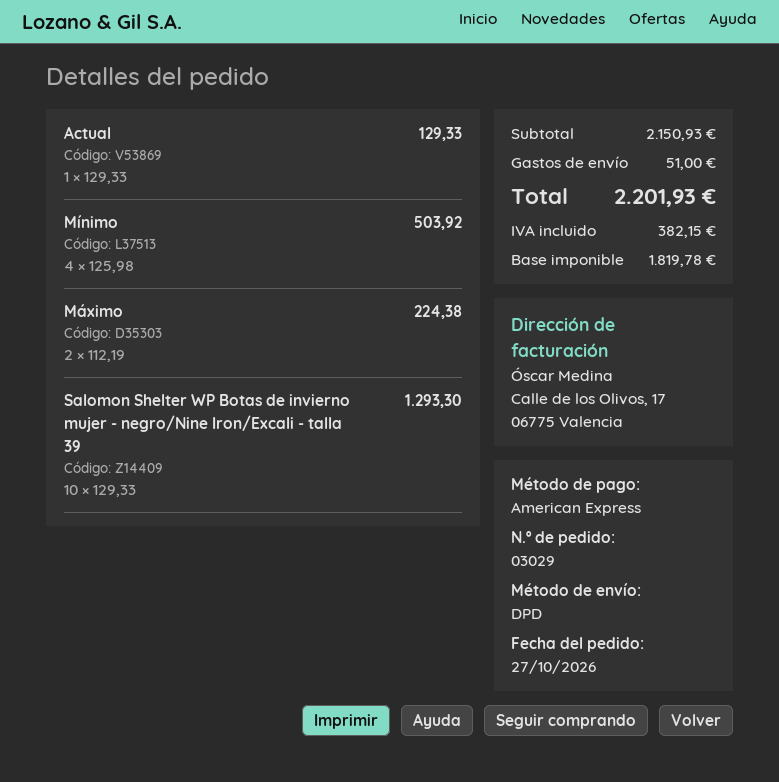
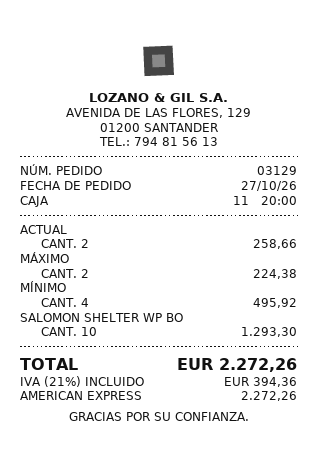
order number: 03029 -> 03129
Actual: 1 for 129.33 -> 2 for 258.66
Mínimo: 4 for 503.92 -> 4 for 495.92
shipping: 51.00 -> none
tax: 382.15 -> 394.36
total: 2201.93 -> 2272.26

